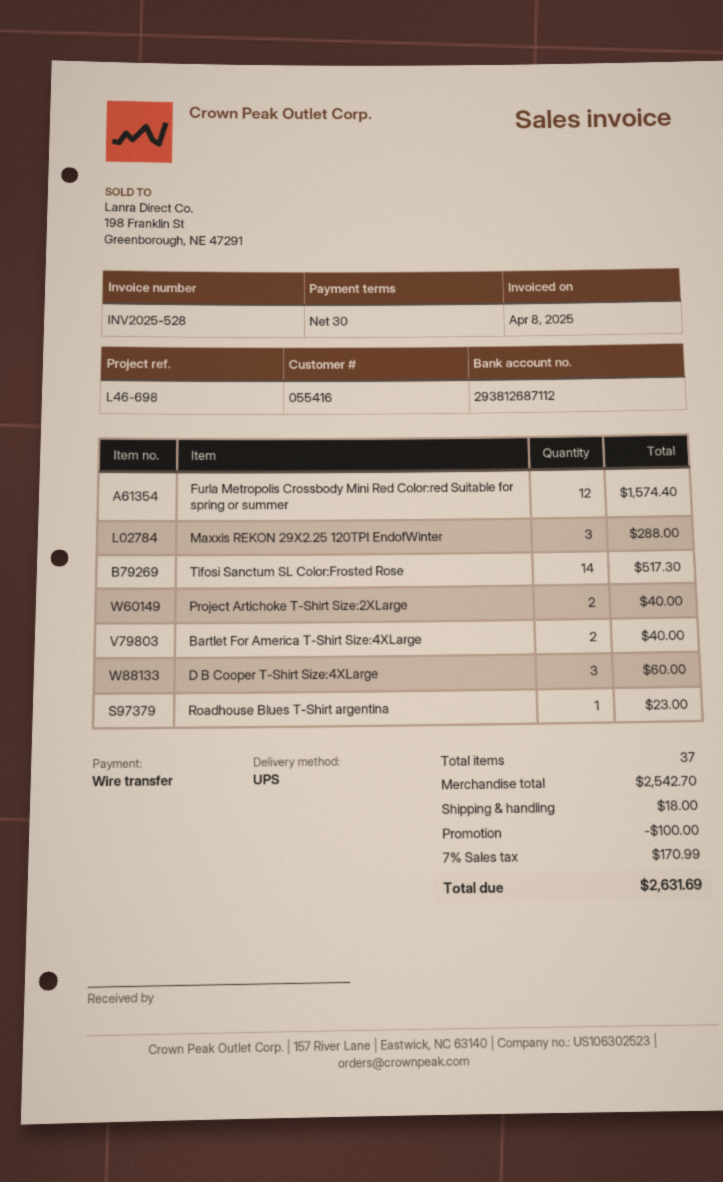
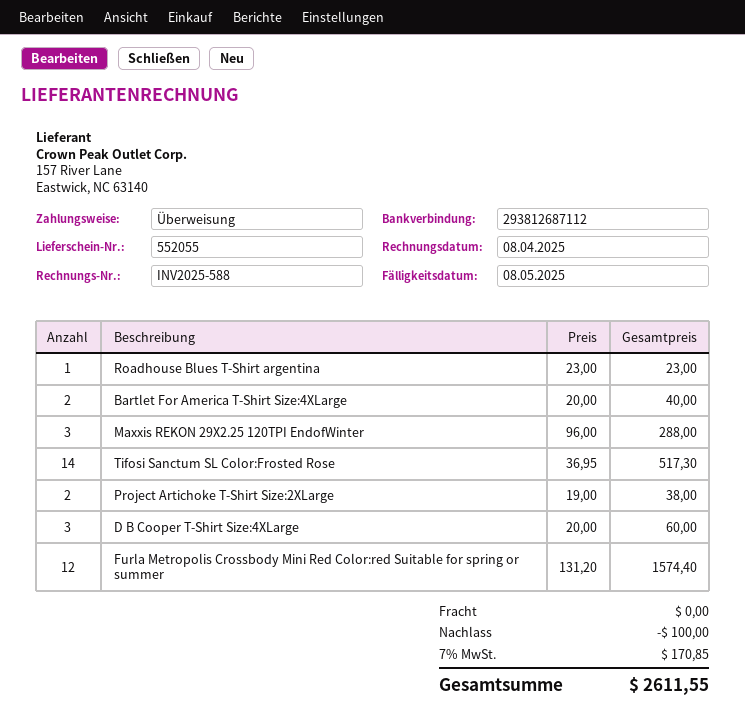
invoice number: INV2025-528 -> INV2025-588
Project Artichoke T-Shirt Size:2XLarge: 2 for 40.00 -> 2 for 38.00
shipping: 18.00 -> 0.00
tax: 7% = 170.99 -> 7% = 170.85
total: 2631.69 -> 2611.55

